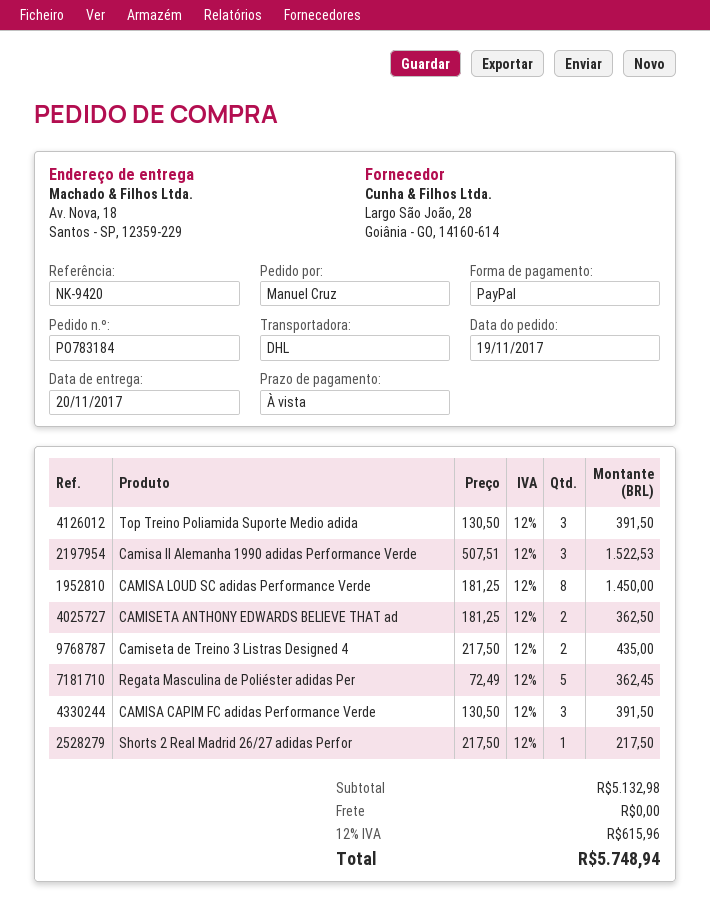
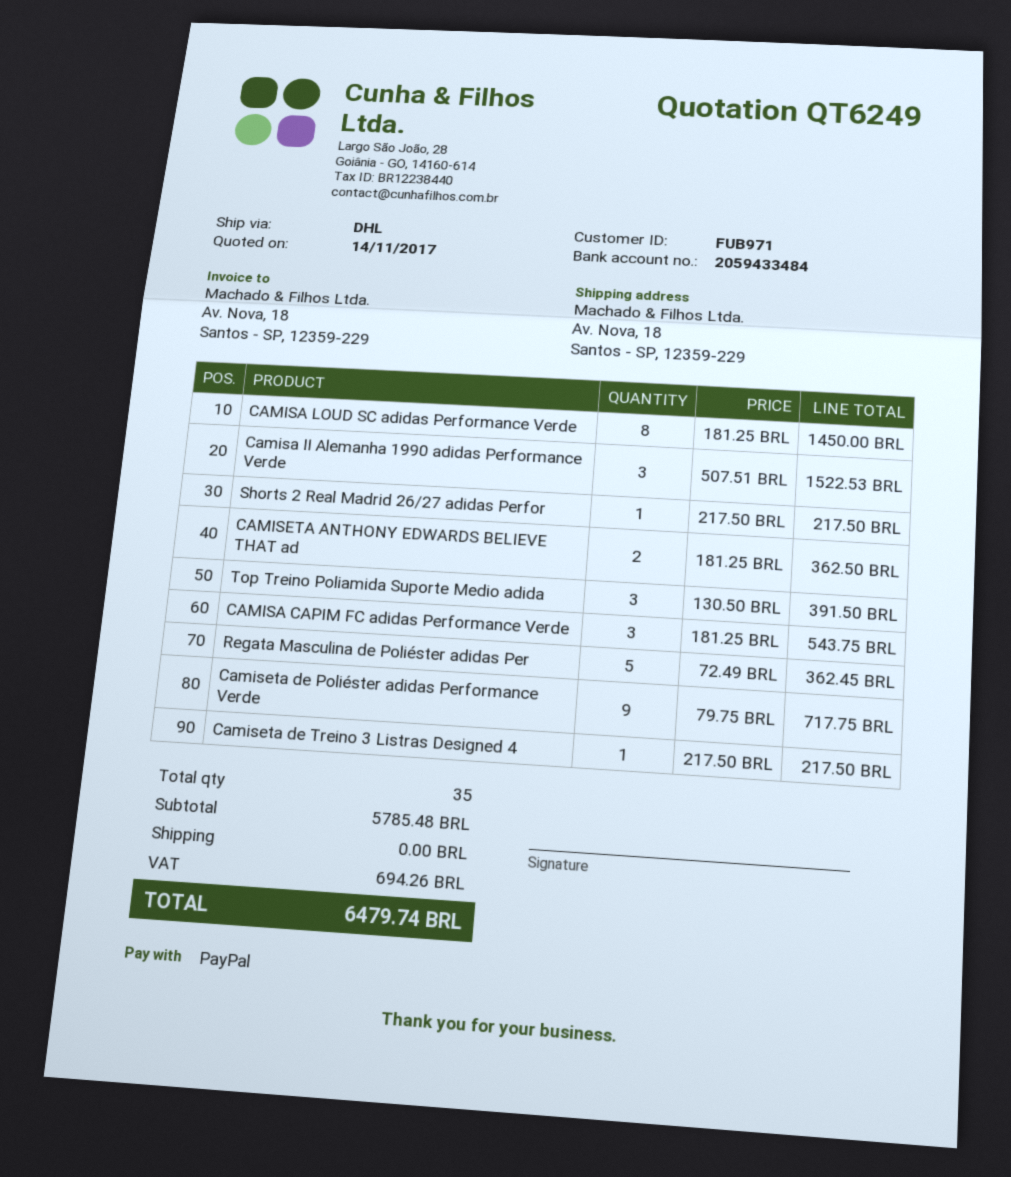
Camiseta de Treino 3 Listras Designed 4: 2 x 217.50 = 435.00 -> 1 x 217.50 = 217.50
CAMISA CAPIM FC adidas Performance Verde: 3 x 130.50 = 391.50 -> 3 x 181.25 = 543.75
Camiseta de Poliéster adidas Performance Verde: none -> 9 x 79.75 = 717.75
subtotal: 5132.98 -> 5785.48
tax: 615.96 -> 694.26
total: 5748.94 -> 6479.74

